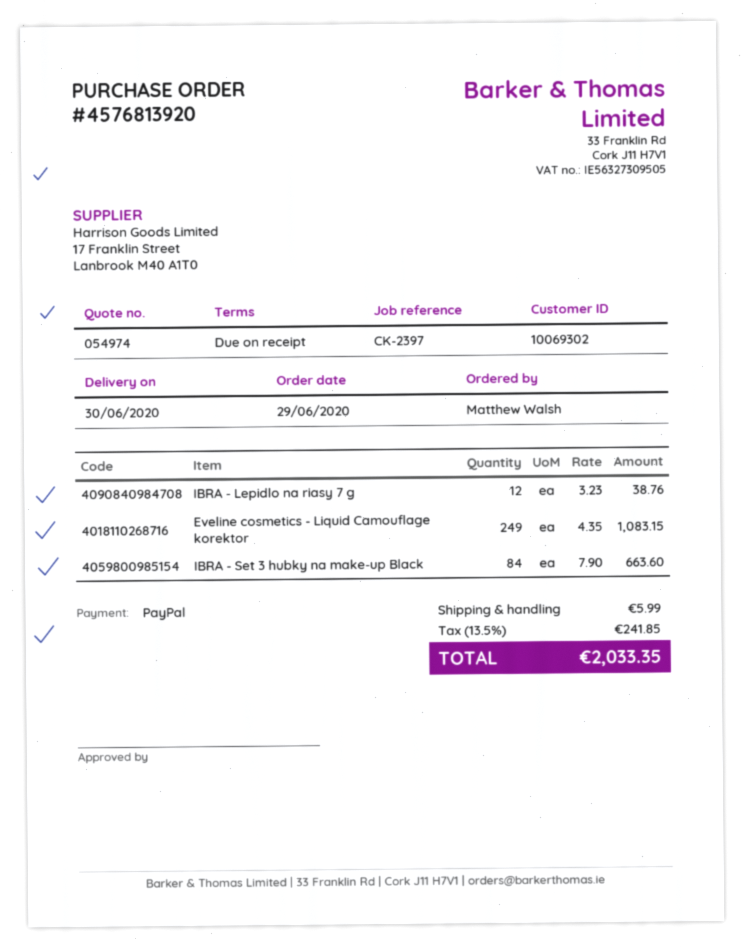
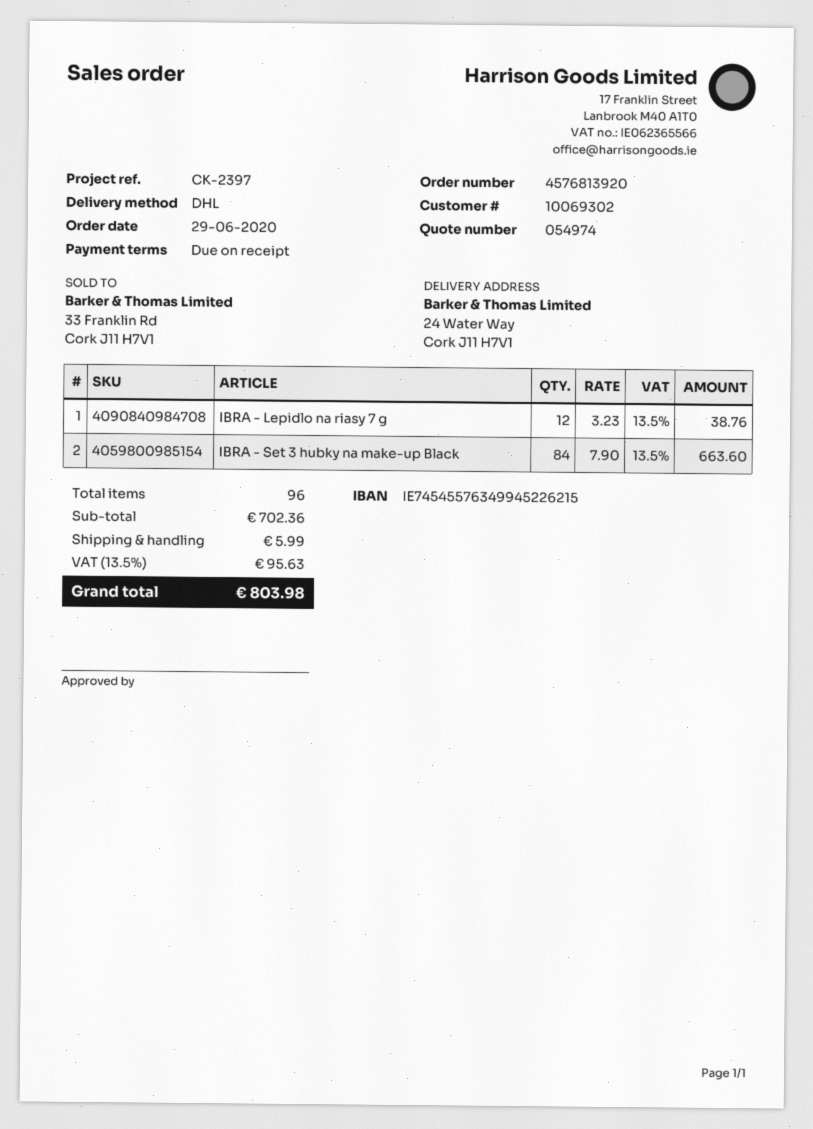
Eveline cosmetics - Liquid Camouflage korektor: 249 x 4.35 = 1083.15 -> none
tax: 13.5% = 241.85 -> 13.5% = 95.63
total: 2033.35 -> 803.98

